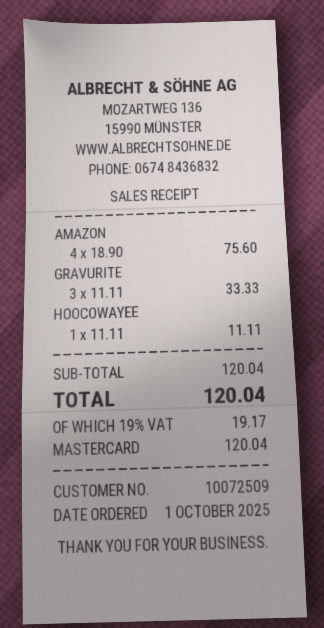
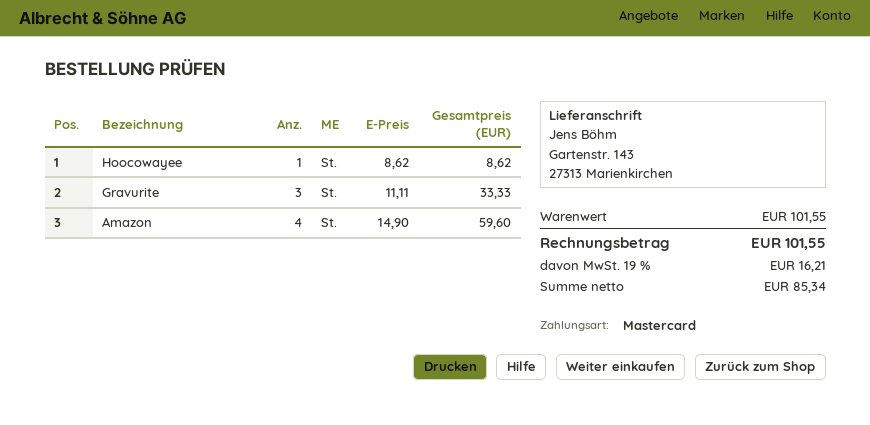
AMAZON: 4 x 18.90 = 75.60 -> 4 x 14.90 = 59.60
HOOCOWAYEE: 1 x 11.11 = 11.11 -> 1 x 8.62 = 8.62
subtotal: 120.04 -> 101.55
tax: 19% = 19.17 -> 19% = 16.21
total: 120.04 -> 101.55

